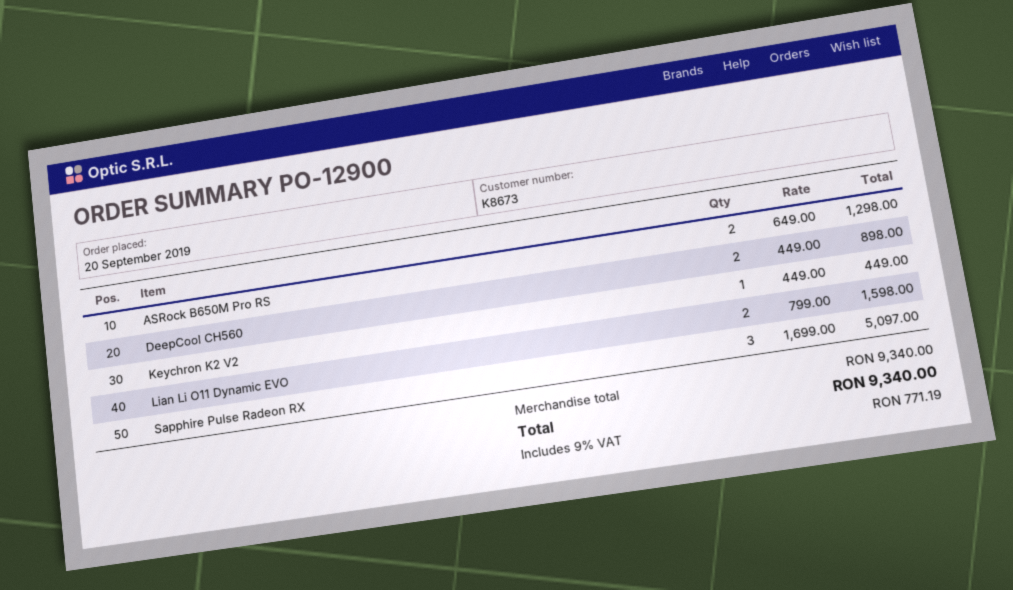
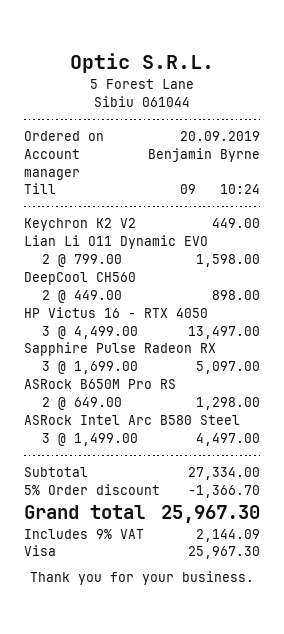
HP Victus 16 - RTX 4050: none -> 3 x 4499.00 = 13497.00
ASRock Intel Arc B580 Steel: none -> 3 x 1499.00 = 4497.00
subtotal: 9340.00 -> 27334.00
discount: none -> 5% = 1366.70
tax: 9% = 771.19 -> 9% = 2144.09
total: 9340.00 -> 25967.30

